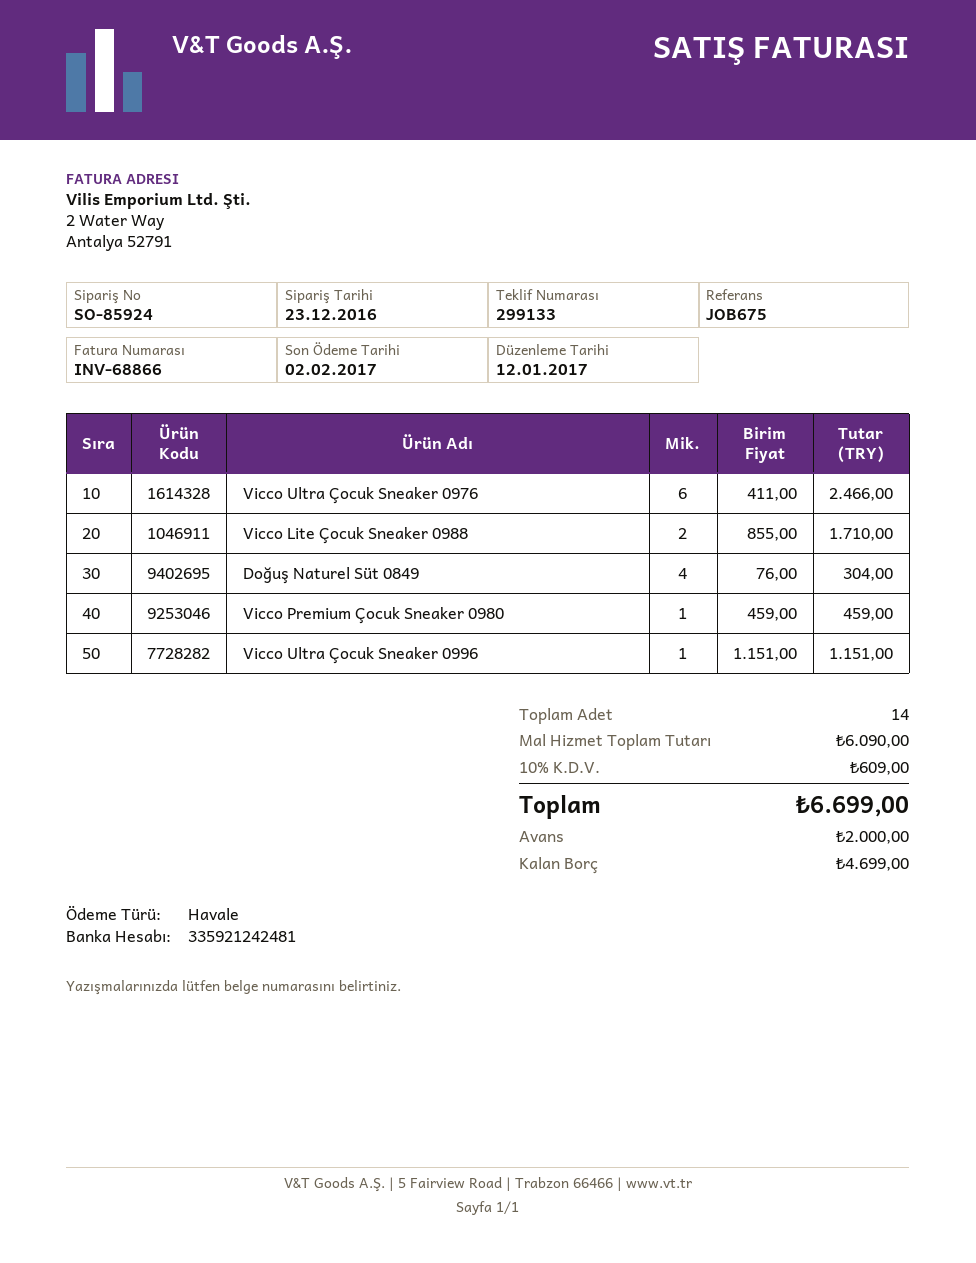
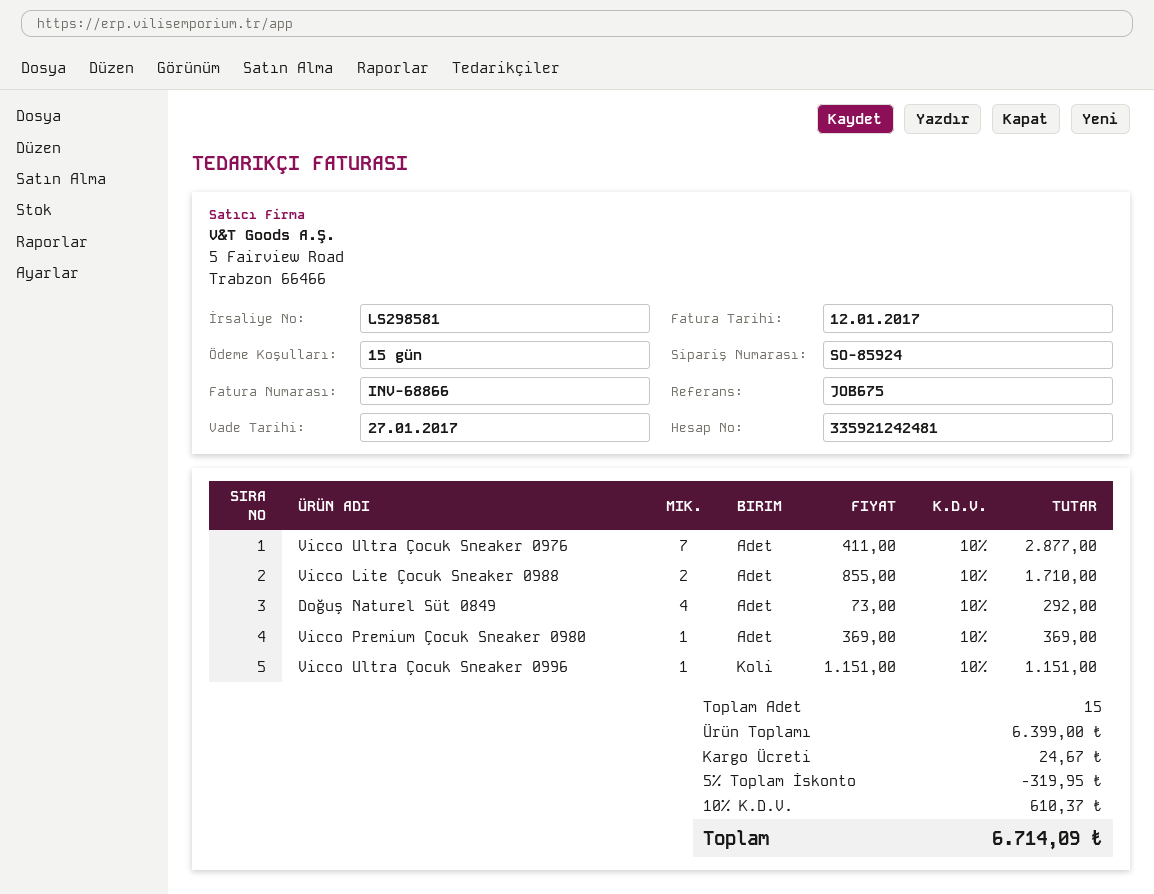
due date: 2017-02-02 -> 2017-01-27
Vicco Ultra Çocuk Sneaker 0976: 6 x 411.00 = 2466.00 -> 7 x 411.00 = 2877.00
Doğuş Naturel Süt 0849: 4 x 76.00 = 304.00 -> 4 x 73.00 = 292.00
Vicco Premium Çocuk Sneaker 0980: 1 x 459.00 = 459.00 -> 1 x 369.00 = 369.00
total quantity: 14 -> 15
subtotal: 6090.00 -> 6399.00
discount: none -> 5% = 319.95
shipping: none -> 24.67
tax: 10% = 609.00 -> 10% = 610.37
total: 6699.00 -> 6714.09

